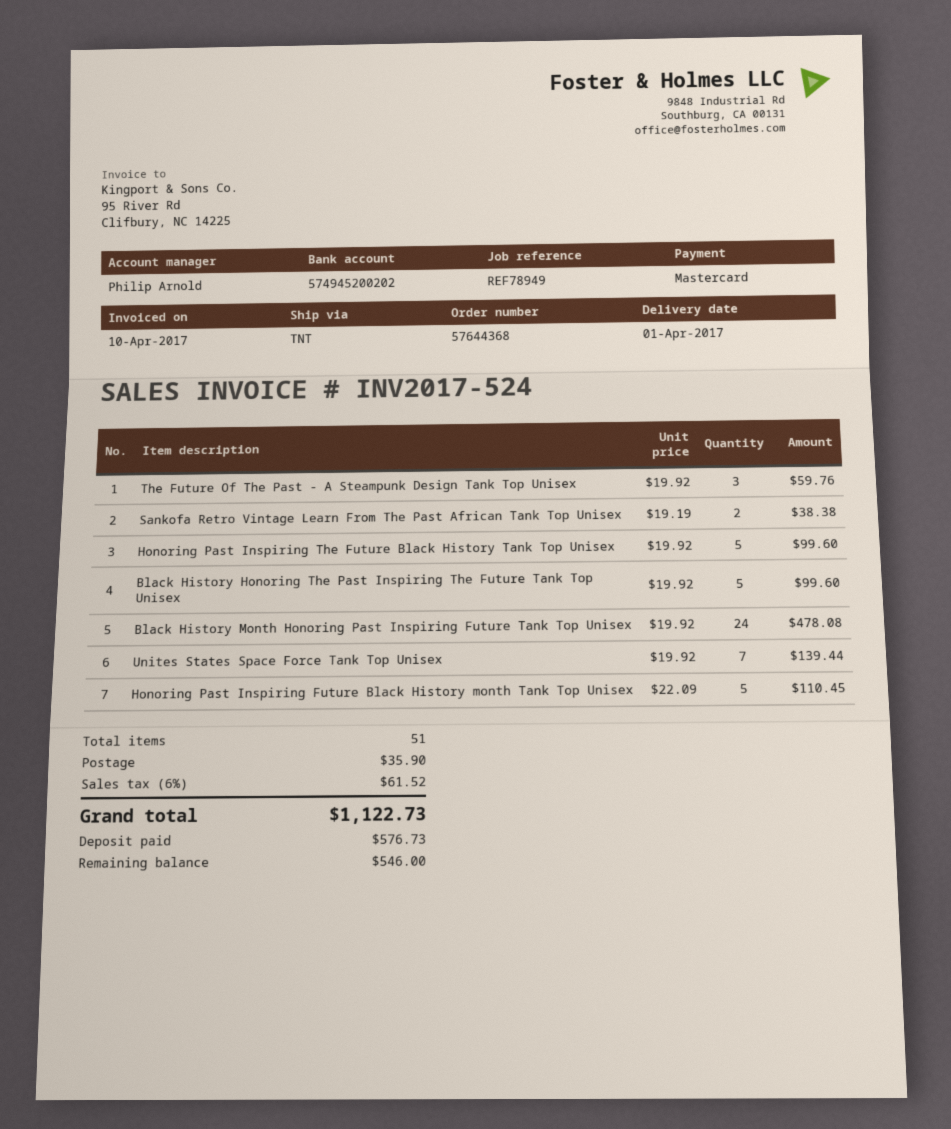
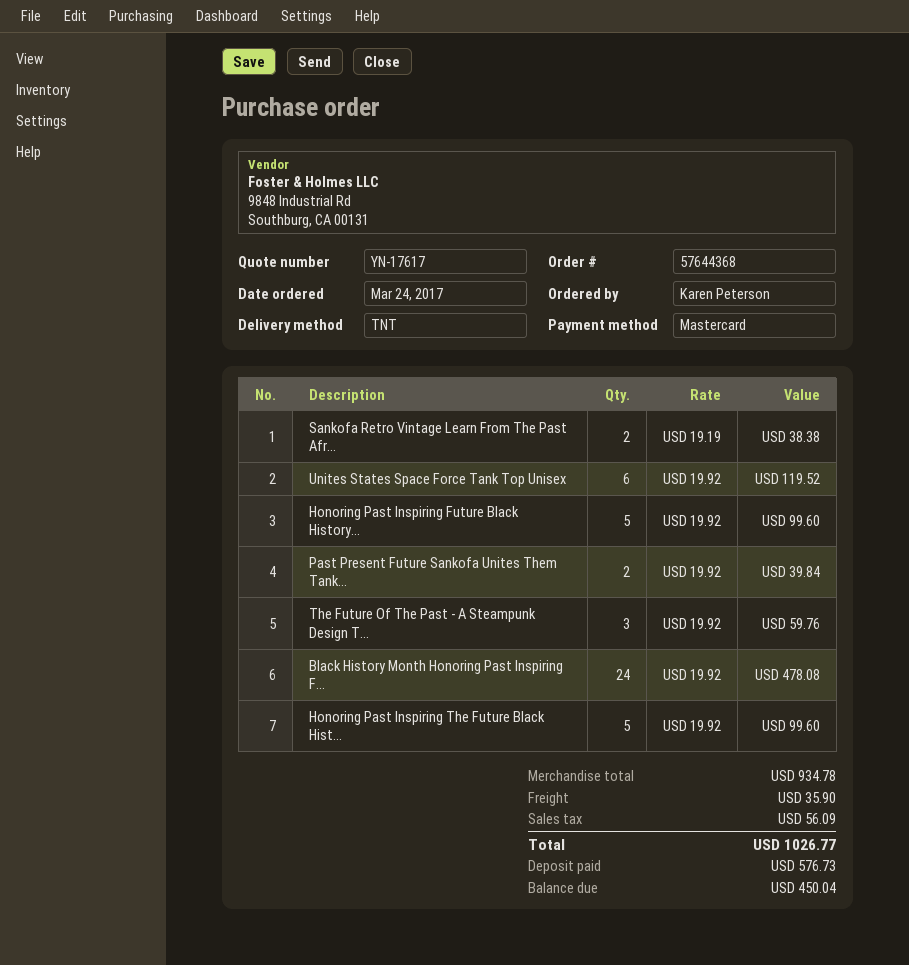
Black History Honoring The Past Inspiring The Future Tank Top Unisex: 5 x 19.92 = 99.60 -> none
Unites States Space Force Tank Top Unisex: 7 x 19.92 = 139.44 -> 6 x 19.92 = 119.52
Honoring Past Inspiring Future Black History month Tank Top Unisex: 5 x 22.09 = 110.45 -> 5 x 19.92 = 99.60
Past Present Future Sankofa Unites Them Tank...: none -> 2 x 19.92 = 39.84
tax: 61.52 -> 56.09
total: 1122.73 -> 1026.77
balance: 546.00 -> 450.04

